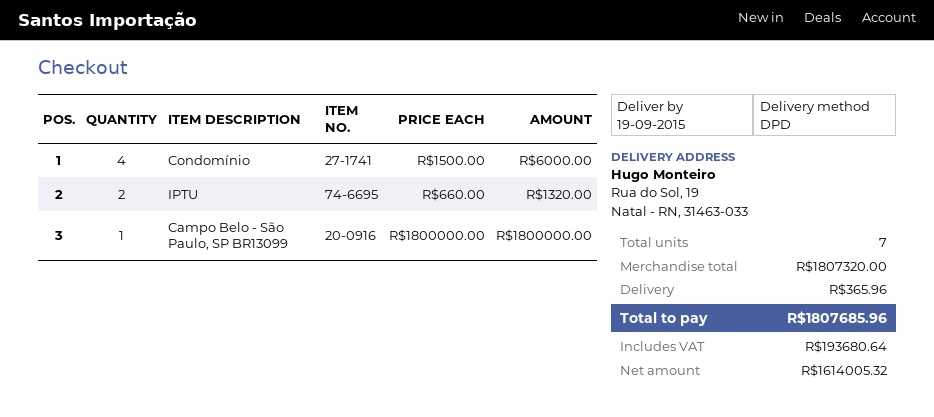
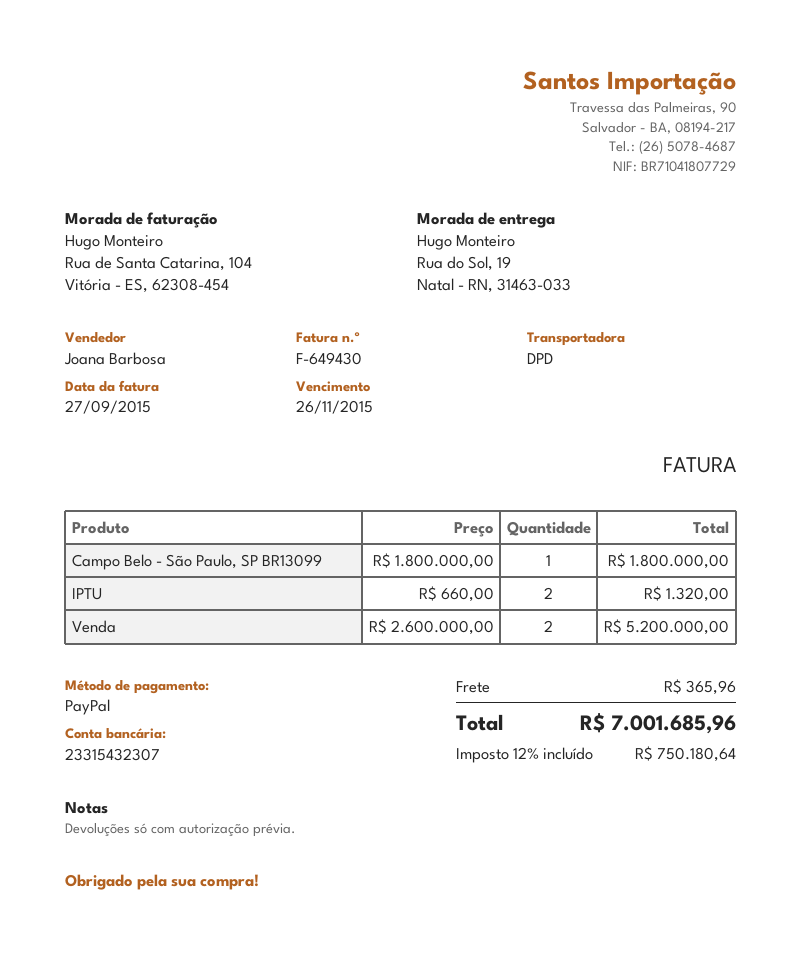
Condomínio: 4 x 1500.00 = 6000.00 -> none
Venda: none -> 2 x 2600000.00 = 5200000.00
tax: 193680.64 -> 750180.64
total: 1807685.96 -> 7001685.96

